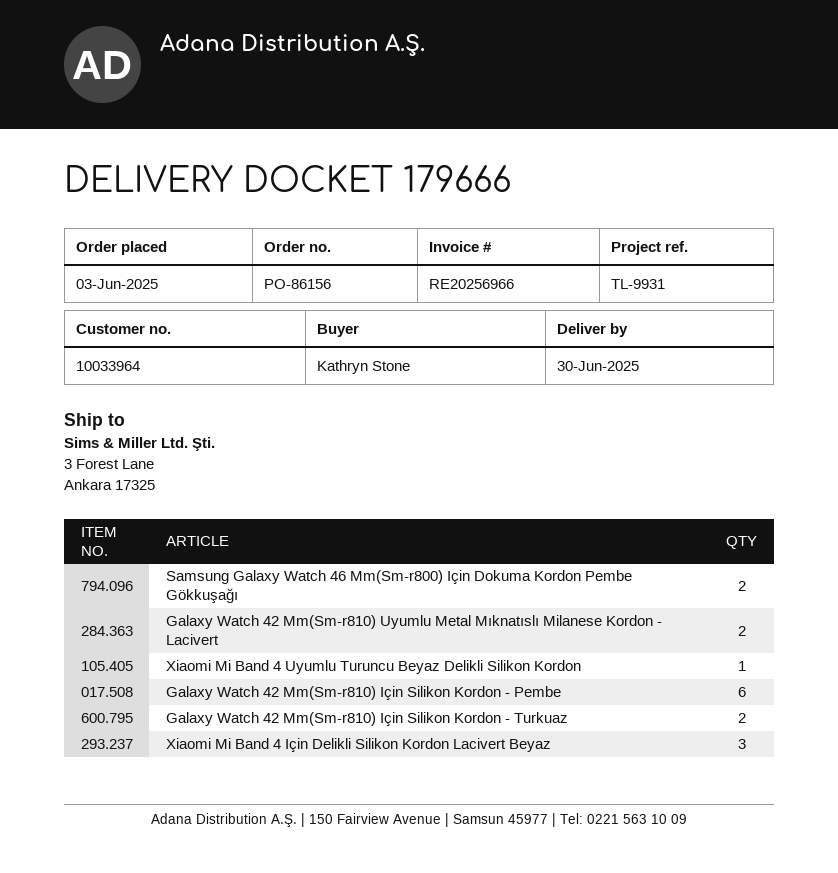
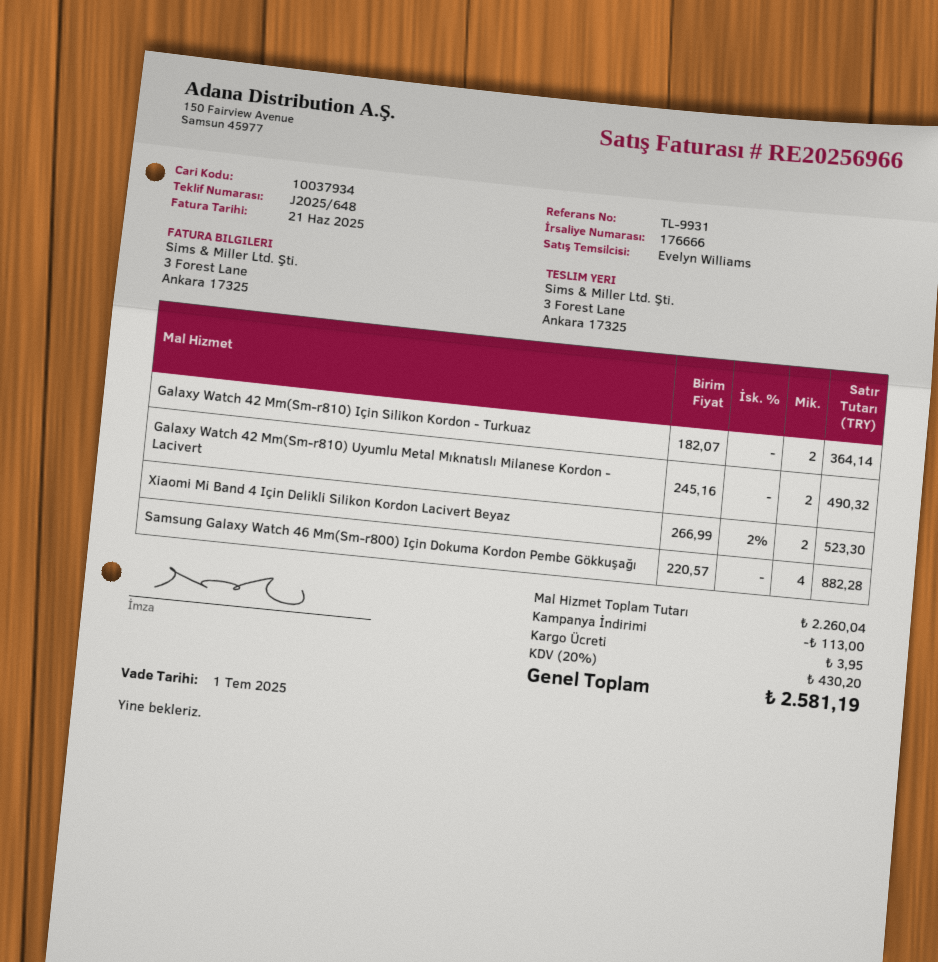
delivery note number: 179666 -> 176666
customer number: 10033964 -> 10037934
Samsung Galaxy Watch 46 Mm(Sm-r800) Için Dokuma Kordon Pembe Gökkuşağı: 2 -> 4
Xiaomi Mi Band 4 Uyumlu Turuncu Beyaz Delikli Silikon Kordon: 1 -> none
Galaxy Watch 42 Mm(Sm-r810) Için Silikon Kordon - Pembe: 6 -> none
Xiaomi Mi Band 4 Için Delikli Silikon Kordon Lacivert Beyaz: 3 -> 2

